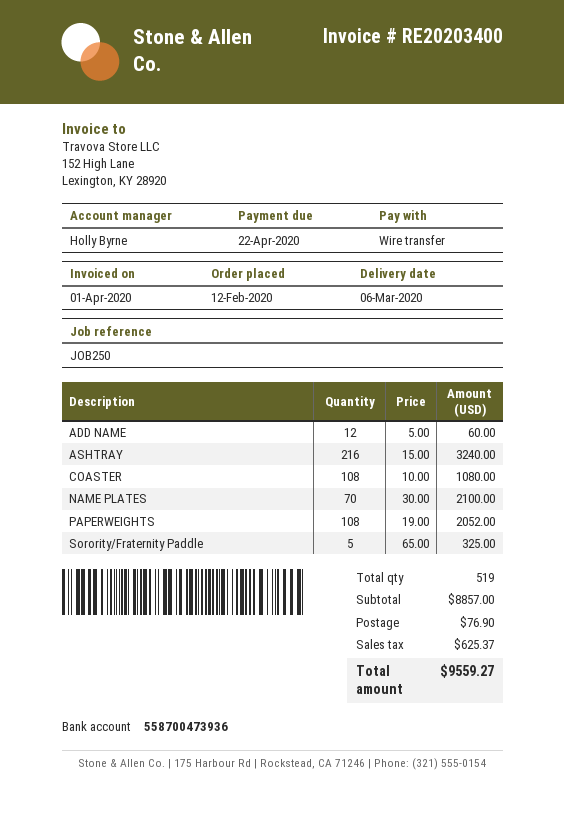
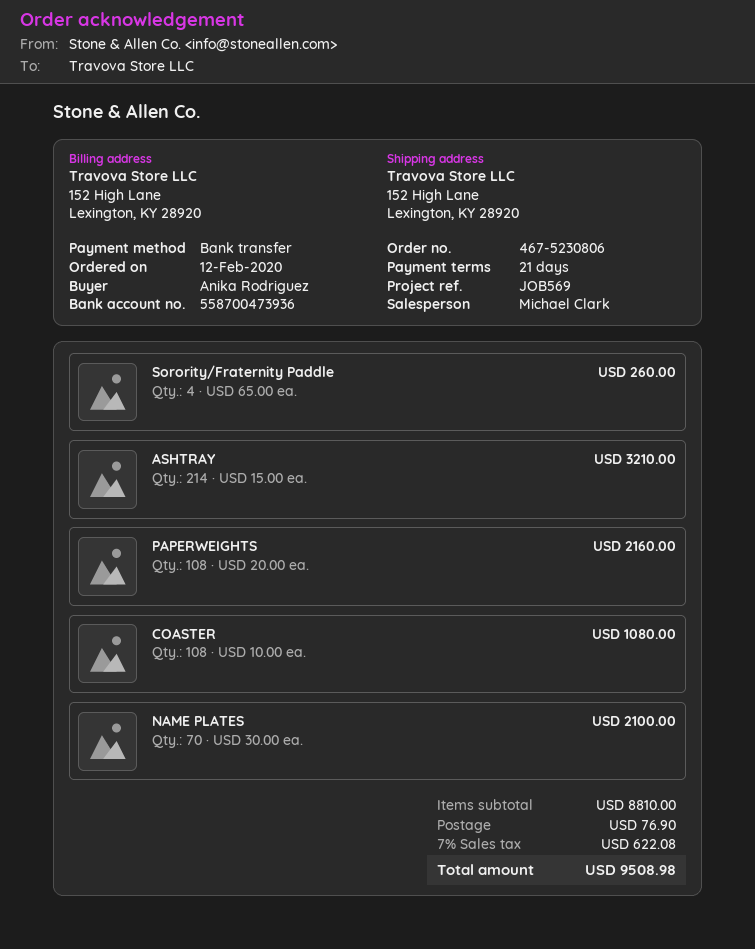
reference: JOB250 -> JOB569
sales rep: Holly Byrne -> Michael Clark
ADD NAME: 12 x 5.00 = 60.00 -> none
ASHTRAY: 216 x 15.00 = 3240.00 -> 214 x 15.00 = 3210.00
PAPERWEIGHTS: 108 x 19.00 = 2052.00 -> 108 x 20.00 = 2160.00
Sorority/Fraternity Paddle: 5 x 65.00 = 325.00 -> 4 x 65.00 = 260.00
subtotal: 8857.00 -> 8810.00
tax: 625.37 -> 622.08
total: 9559.27 -> 9508.98

